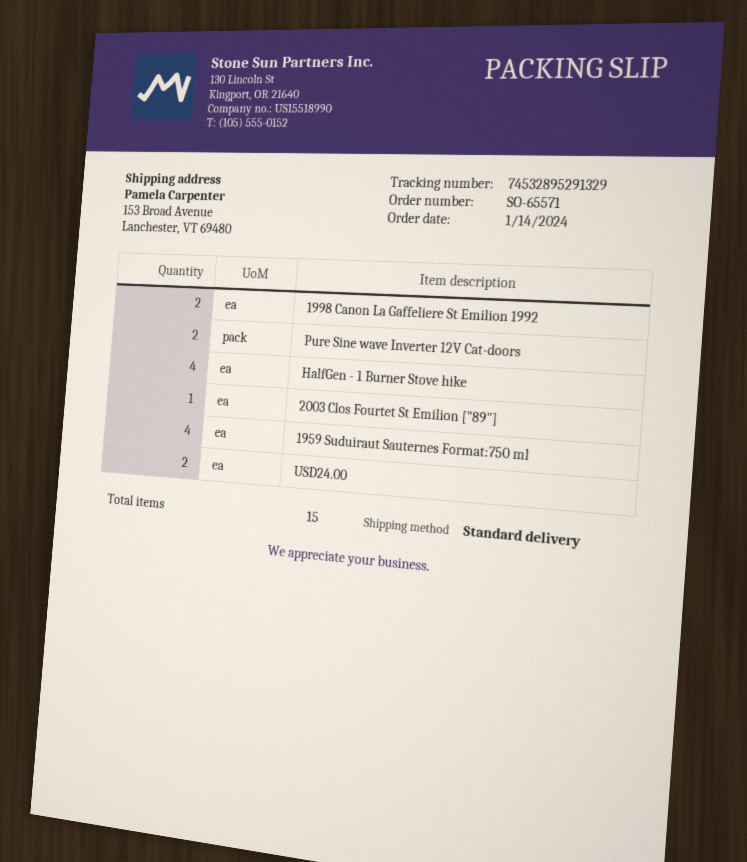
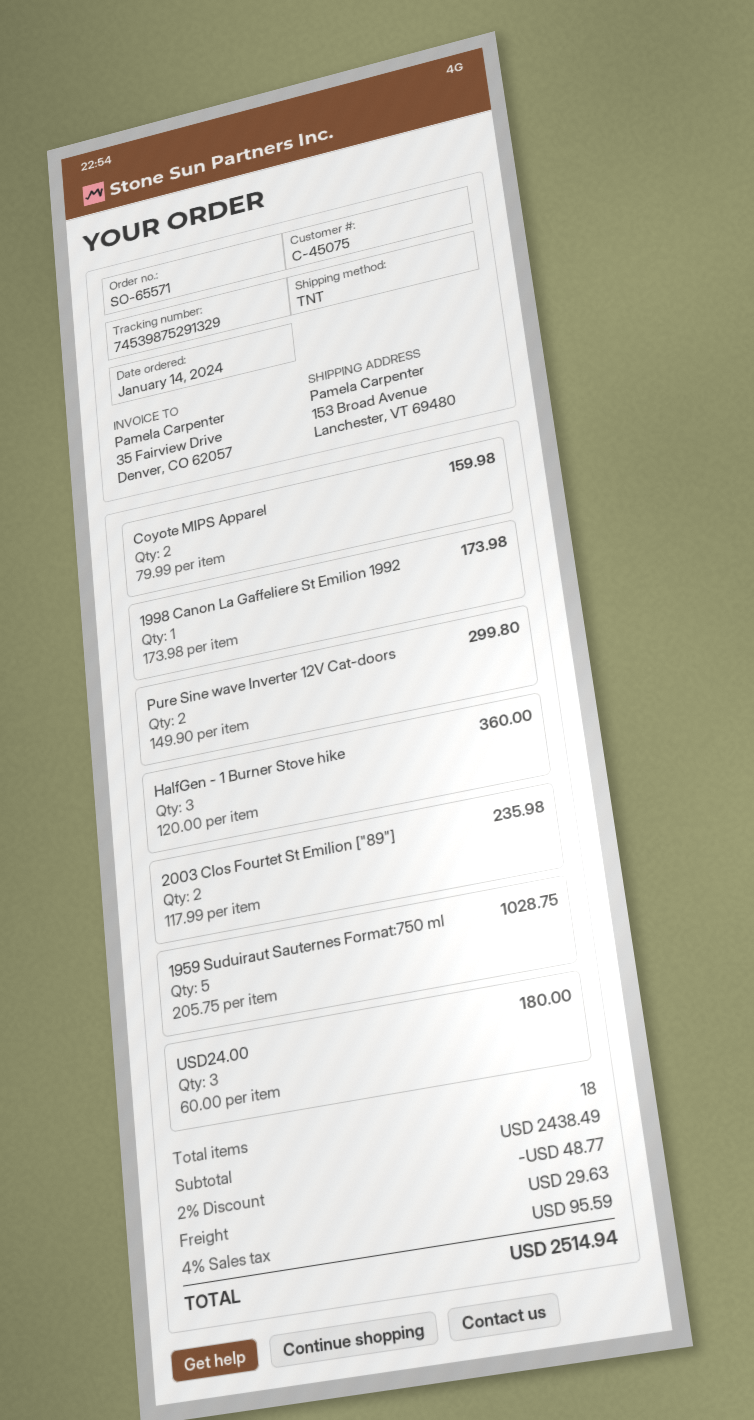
shipping method: standard -> TNT
tracking number: 74532895291329 -> 74539875291329
1998 Canon La Gaffeliere St Emilion 1992: 2 -> 1
HalfGen - 1 Burner Stove hike: 4 -> 3
2003 Clos Fourtet St Emilion ["89"]: 1 -> 2
1959 Suduiraut Sauternes Format:750 ml: 4 -> 5
USD24.00: 2 -> 3
Coyote MIPS Apparel: none -> 2
total quantity: 15 -> 18

